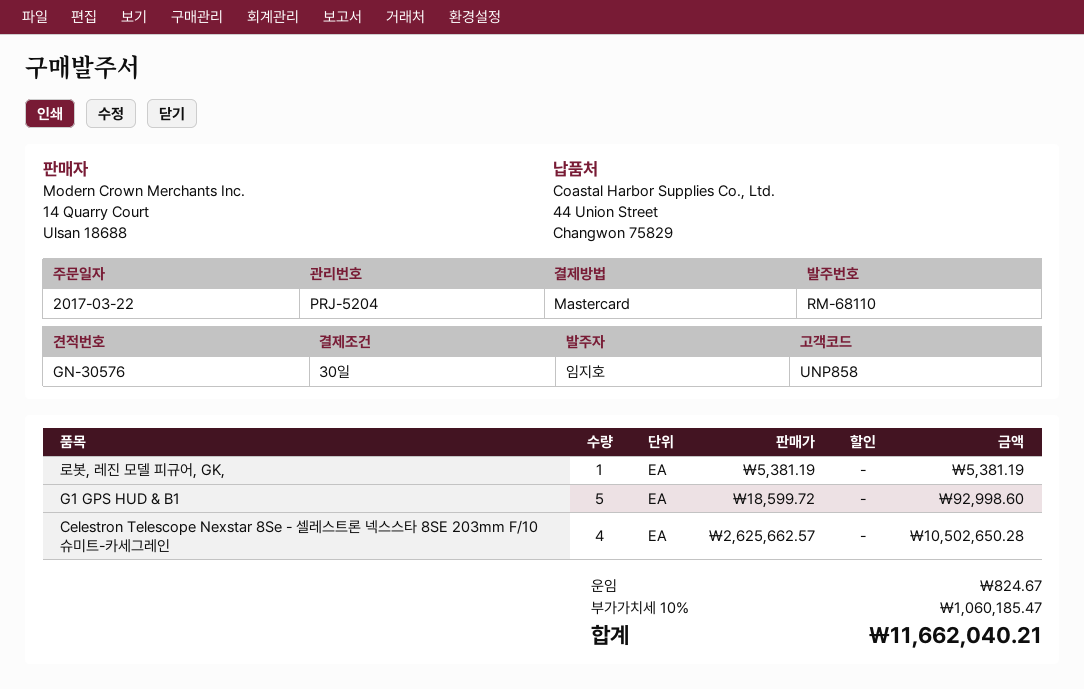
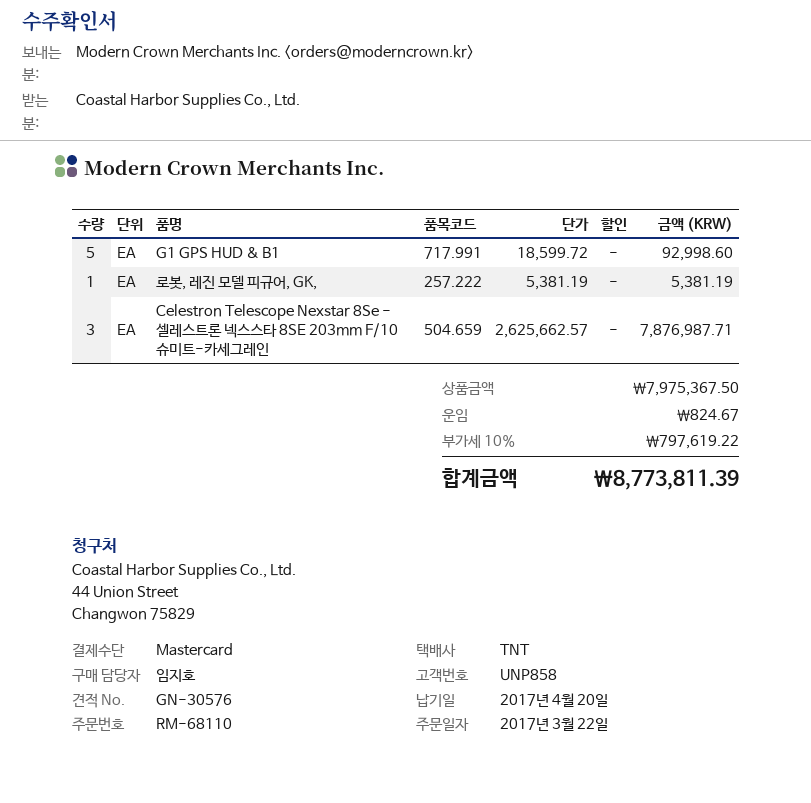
Celestron Telescope Nexstar 8Se - 셀레스트론 넥스스타 8SE 203mm F/10 슈미트-카세그레인: 4 x 2625662.57 = 10502650.28 -> 3 x 2625662.57 = 7876987.71
tax: 10% = 1060185.47 -> 10% = 797619.22
total: 11662040.21 -> 8773811.39

